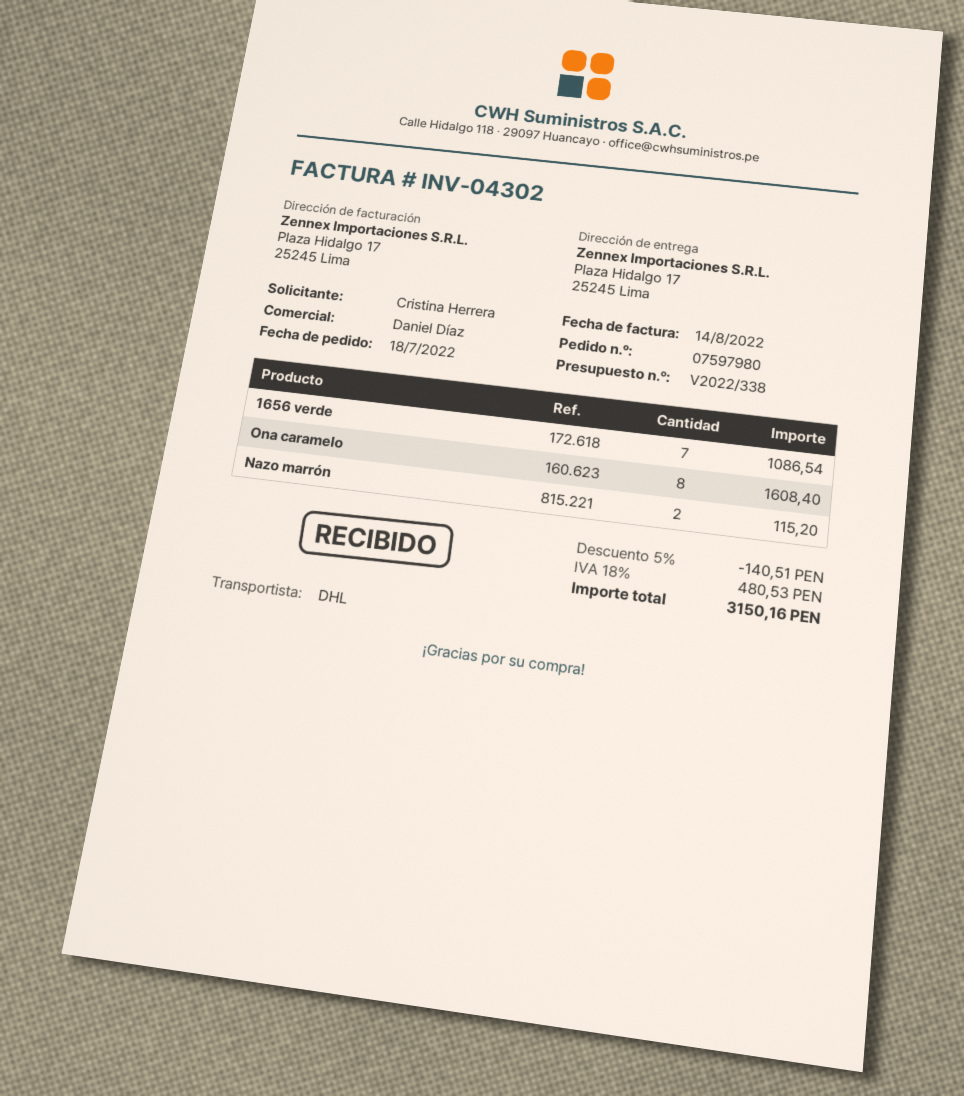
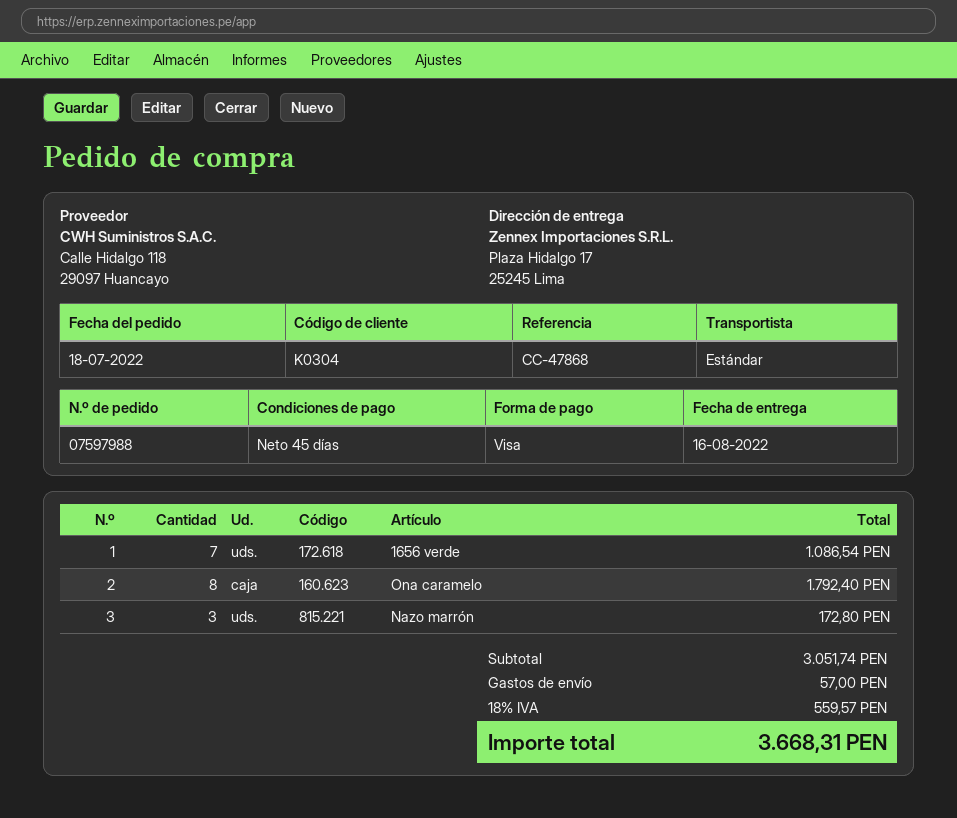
order number: 07597980 -> 07597988
shipping method: DHL -> standard
Ona caramelo: 8 for 1608.40 -> 8 for 1792.40
Nazo marrón: 2 for 115.20 -> 3 for 172.80
discount: 5% = 140.51 -> none
shipping: none -> 57.00
tax: 18% = 480.53 -> 18% = 559.57
total: 3150.16 -> 3668.31

